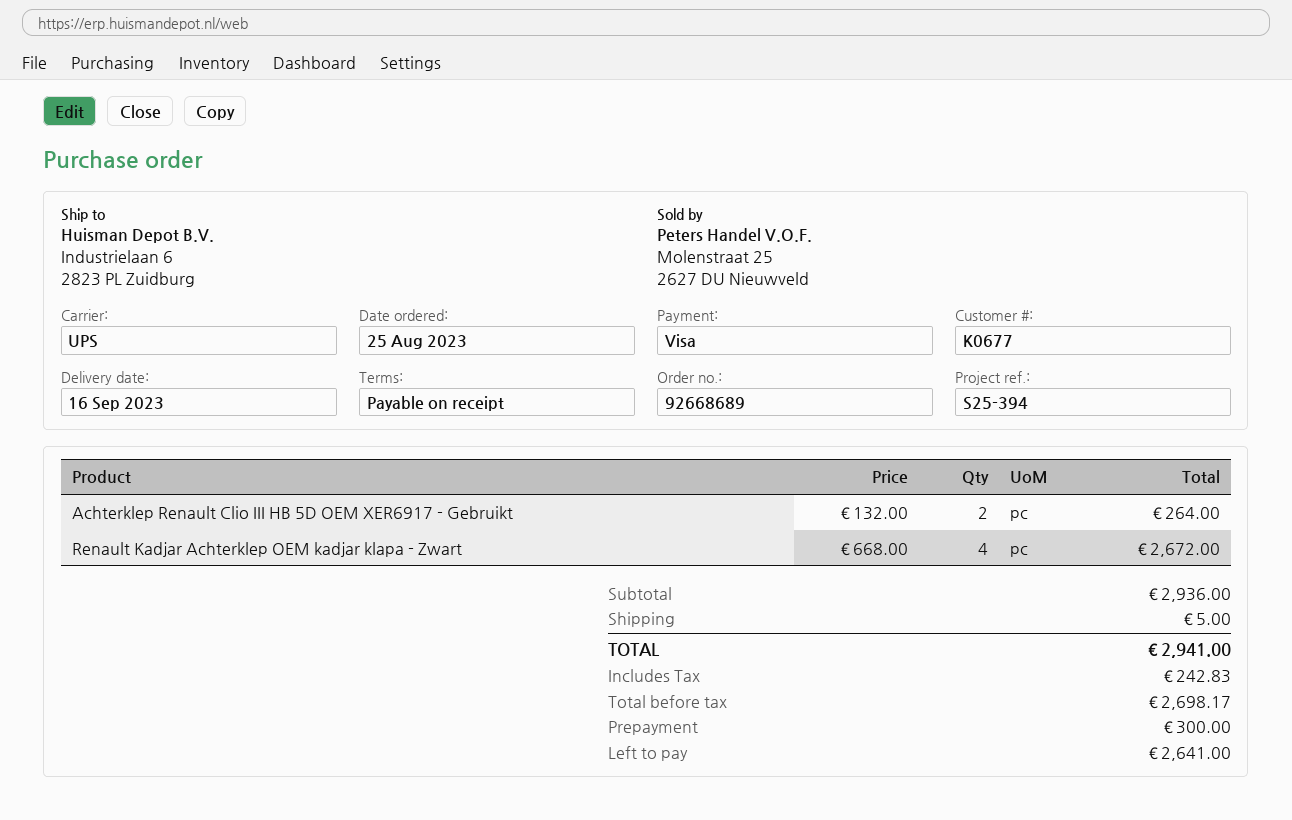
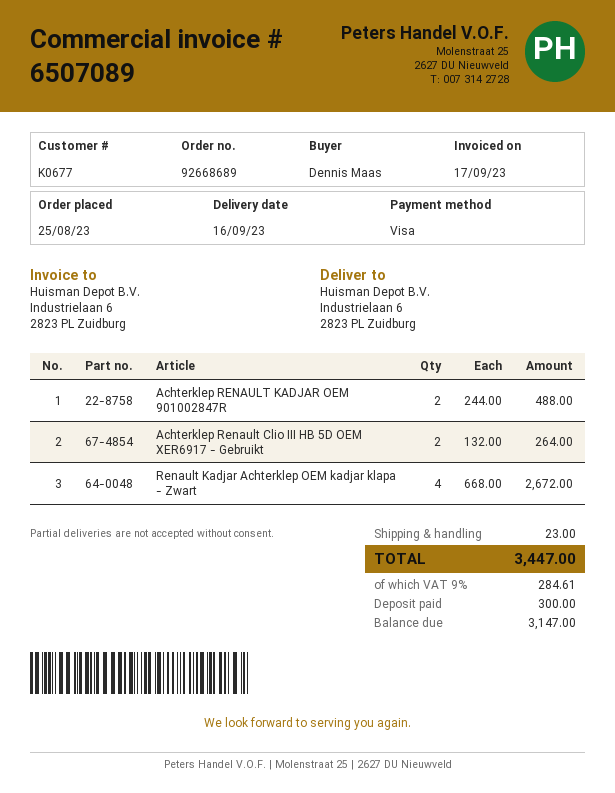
Achterklep RENAULT KADJAR OEM 901002847R: none -> 2 x 244.00 = 488.00
shipping: 5.00 -> 23.00
tax: 242.83 -> 284.61
total: 2941.00 -> 3447.00
balance: 2641.00 -> 3147.00

